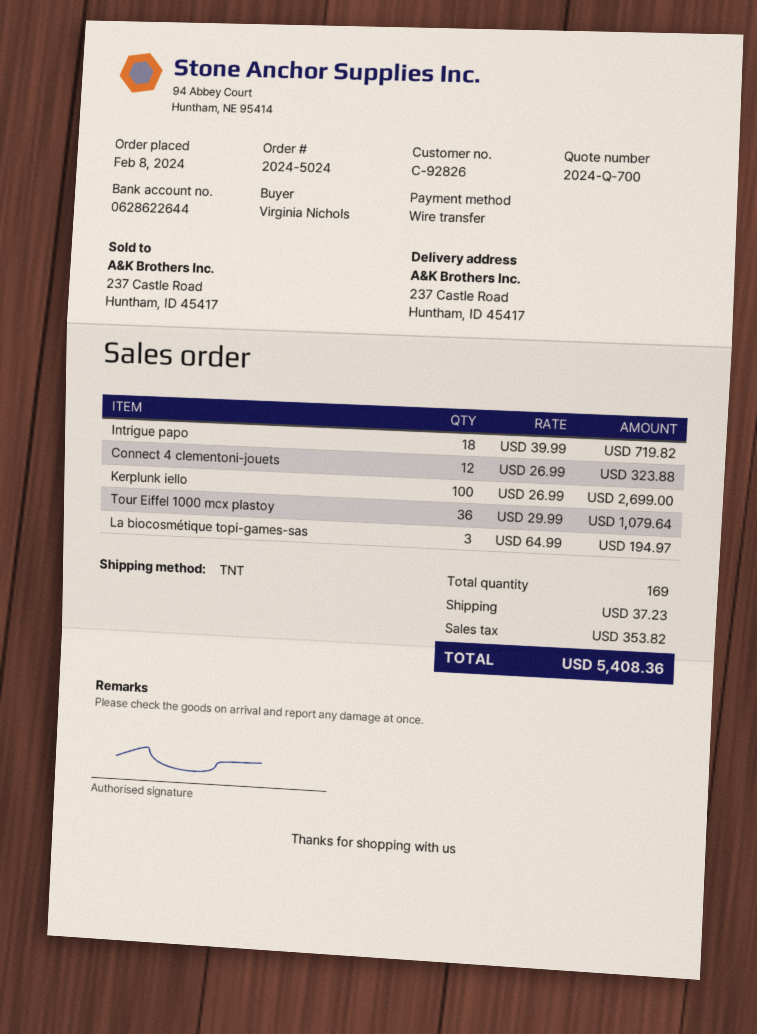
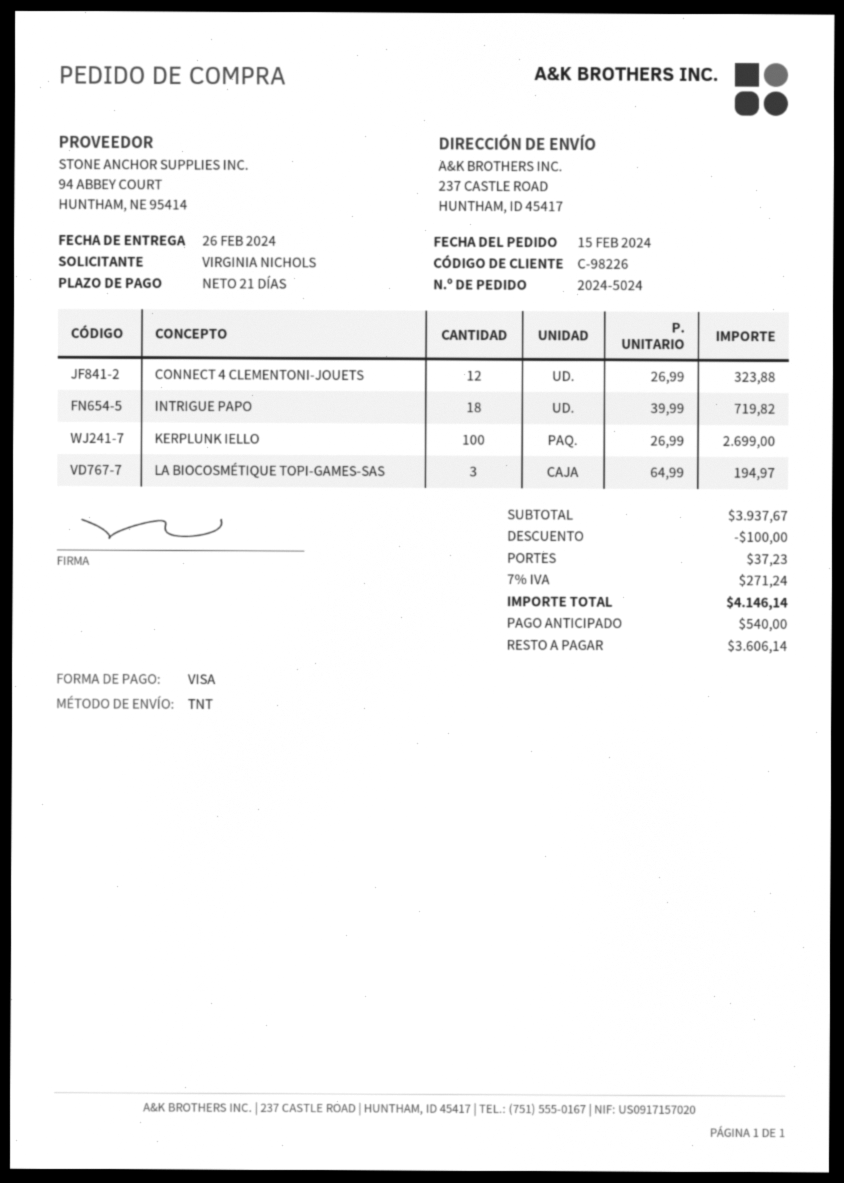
order date: 2024-02-08 -> 2024-02-15
customer number: C-92826 -> C-98226
payment method: bank transfer -> Visa
Tour Eiffel 1000 mcx plastoy: 36 x 29.99 = 1079.64 -> none
discount: none -> 100.00
tax: 353.82 -> 271.24
total: 5408.36 -> 4146.14

